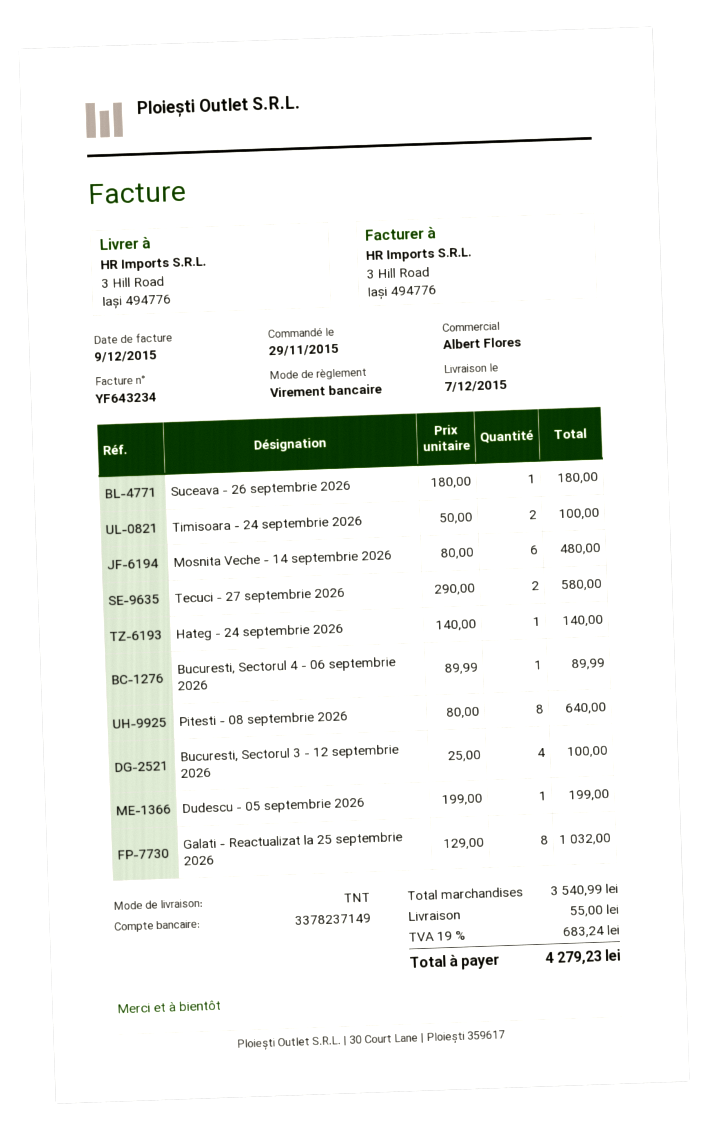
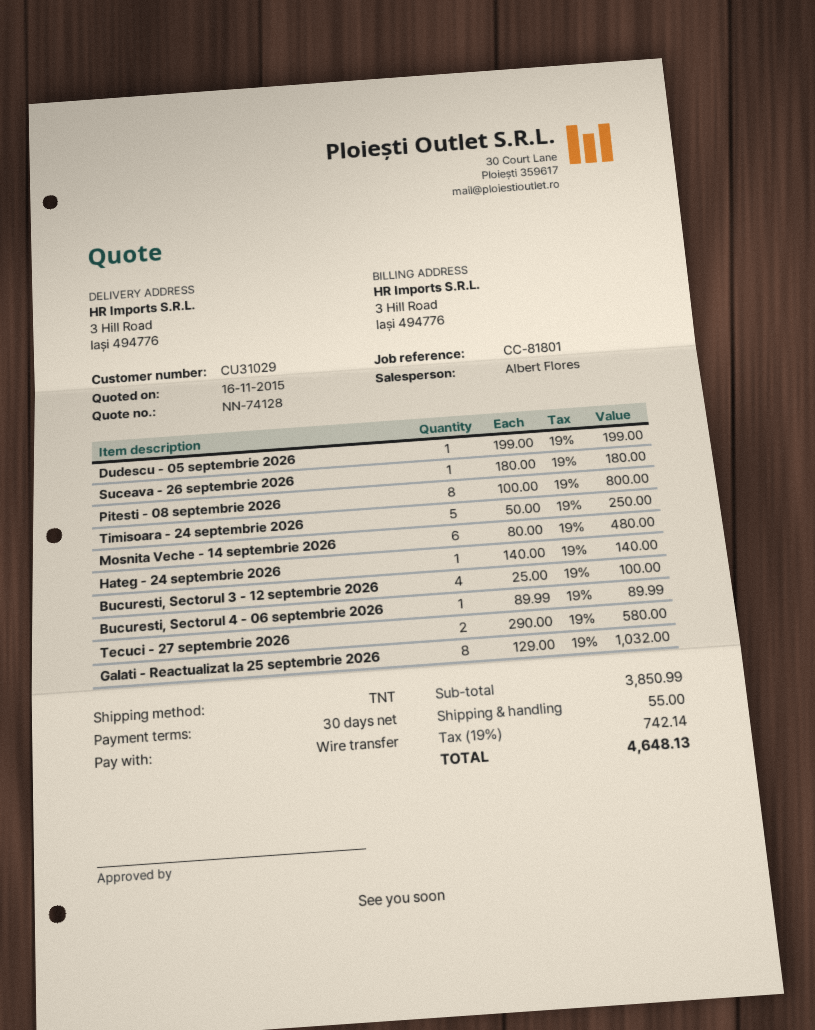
Timisoara - 24 septembrie 2026: 2 x 50.00 = 100.00 -> 5 x 50.00 = 250.00
Pitesti - 08 septembrie 2026: 8 x 80.00 = 640.00 -> 8 x 100.00 = 800.00
subtotal: 3540.99 -> 3850.99
tax: 19% = 683.24 -> 19% = 742.14
total: 4279.23 -> 4648.13

